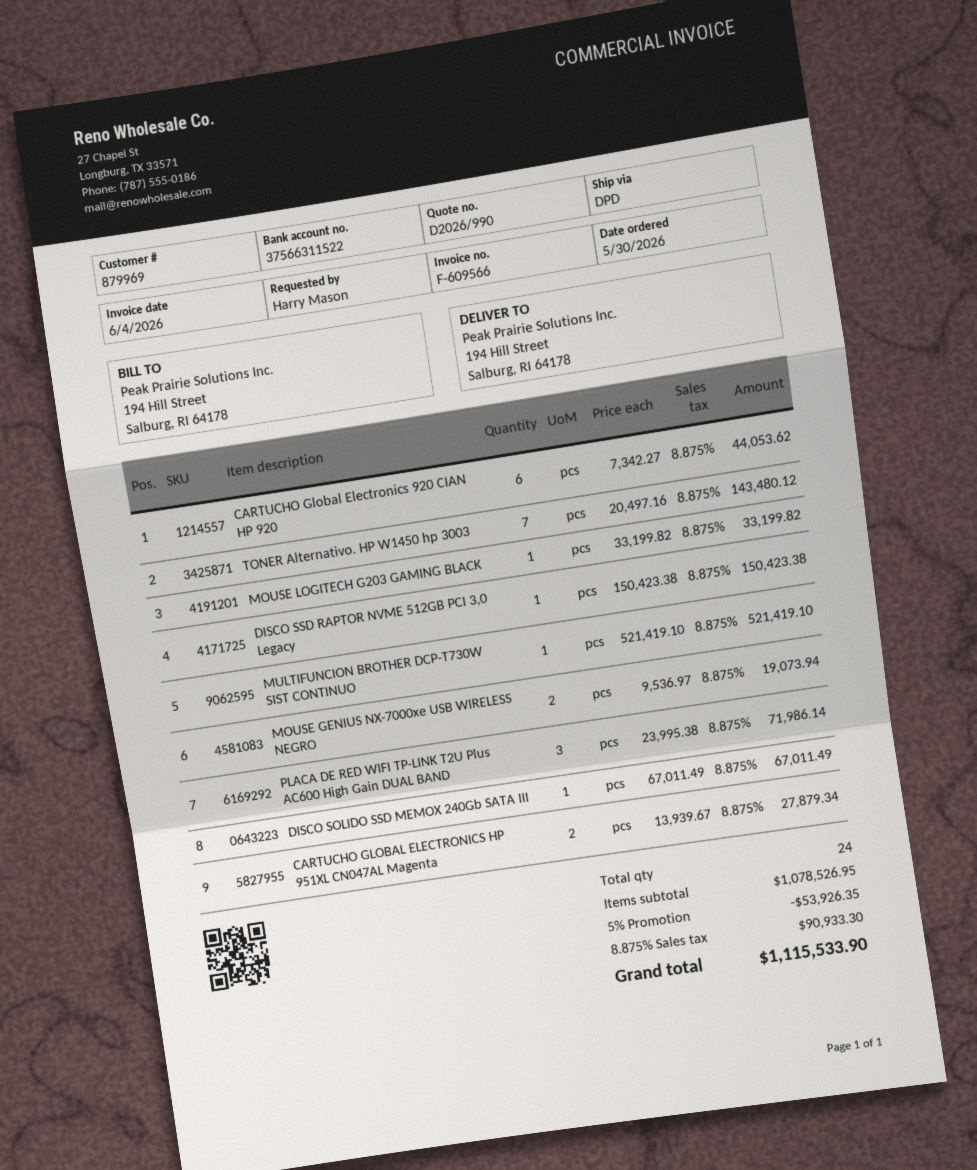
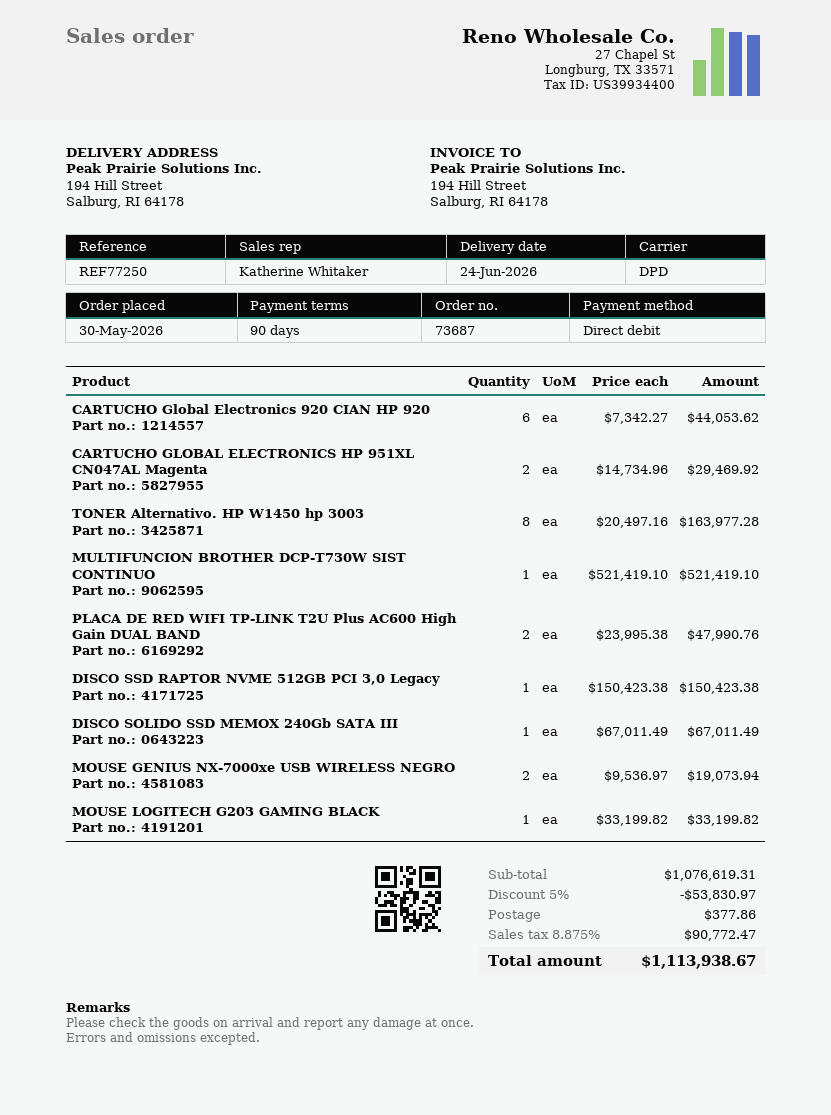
TONER Alternativo. HP W1450 hp 3003: 7 x 20497.16 = 143480.12 -> 8 x 20497.16 = 163977.28
PLACA DE RED WIFI TP-LINK T2U Plus AC600 High Gain DUAL BAND: 3 x 23995.38 = 71986.14 -> 2 x 23995.38 = 47990.76
CARTUCHO GLOBAL ELECTRONICS HP 951XL CN047AL Magenta: 2 x 13939.67 = 27879.34 -> 2 x 14734.96 = 29469.92
subtotal: 1078526.95 -> 1076619.31
discount: 5% = 53926.35 -> 5% = 53830.97
shipping: none -> 377.86
tax: 8.875% = 90933.30 -> 8.875% = 90772.47
total: 1115533.90 -> 1113938.67

